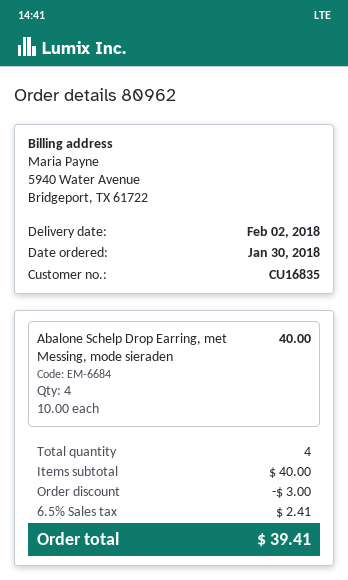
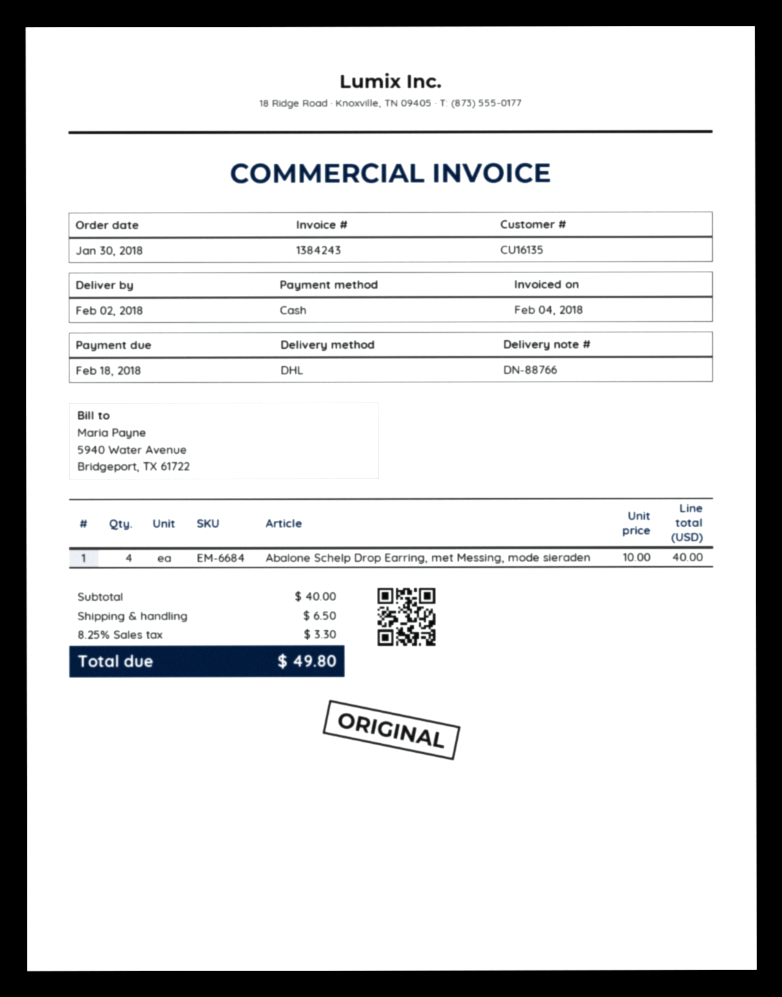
customer number: CU16835 -> CU16135
discount: 3.00 -> none
shipping: none -> 6.50
tax: 6.5% = 2.41 -> 8.25% = 3.30
total: 39.41 -> 49.80

